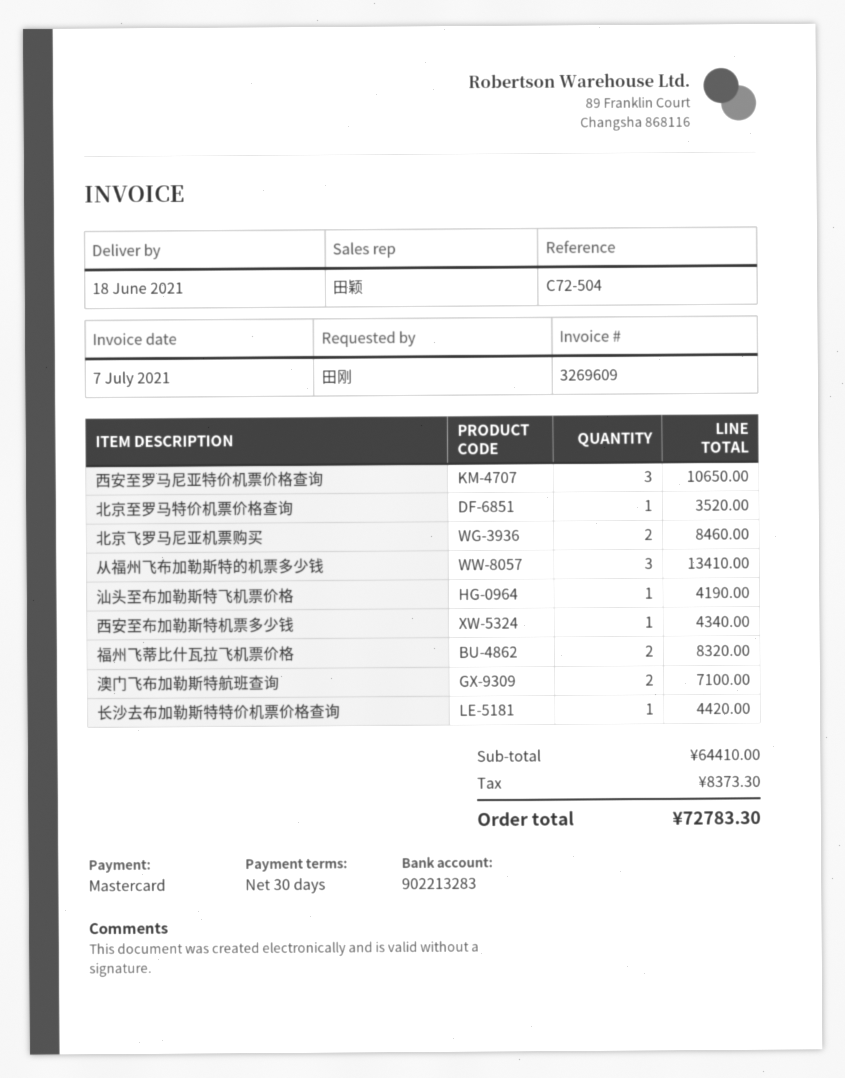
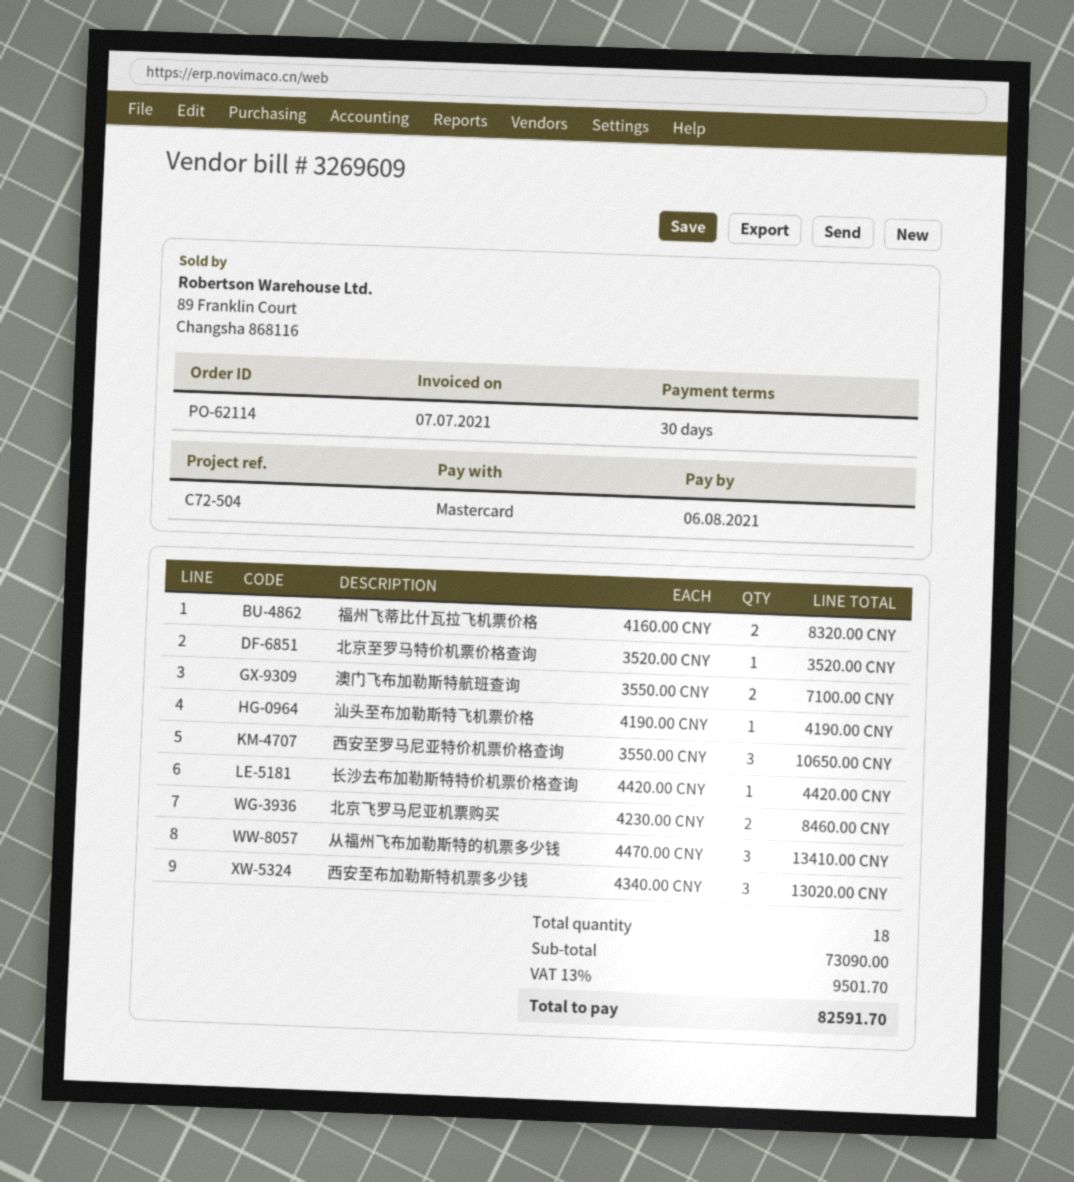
西安至布加勒斯特机票多少钱: 1 for 4340.00 -> 3 for 13020.00
subtotal: 64410.00 -> 73090.00
tax: 8373.30 -> 9501.70
total: 72783.30 -> 82591.70

